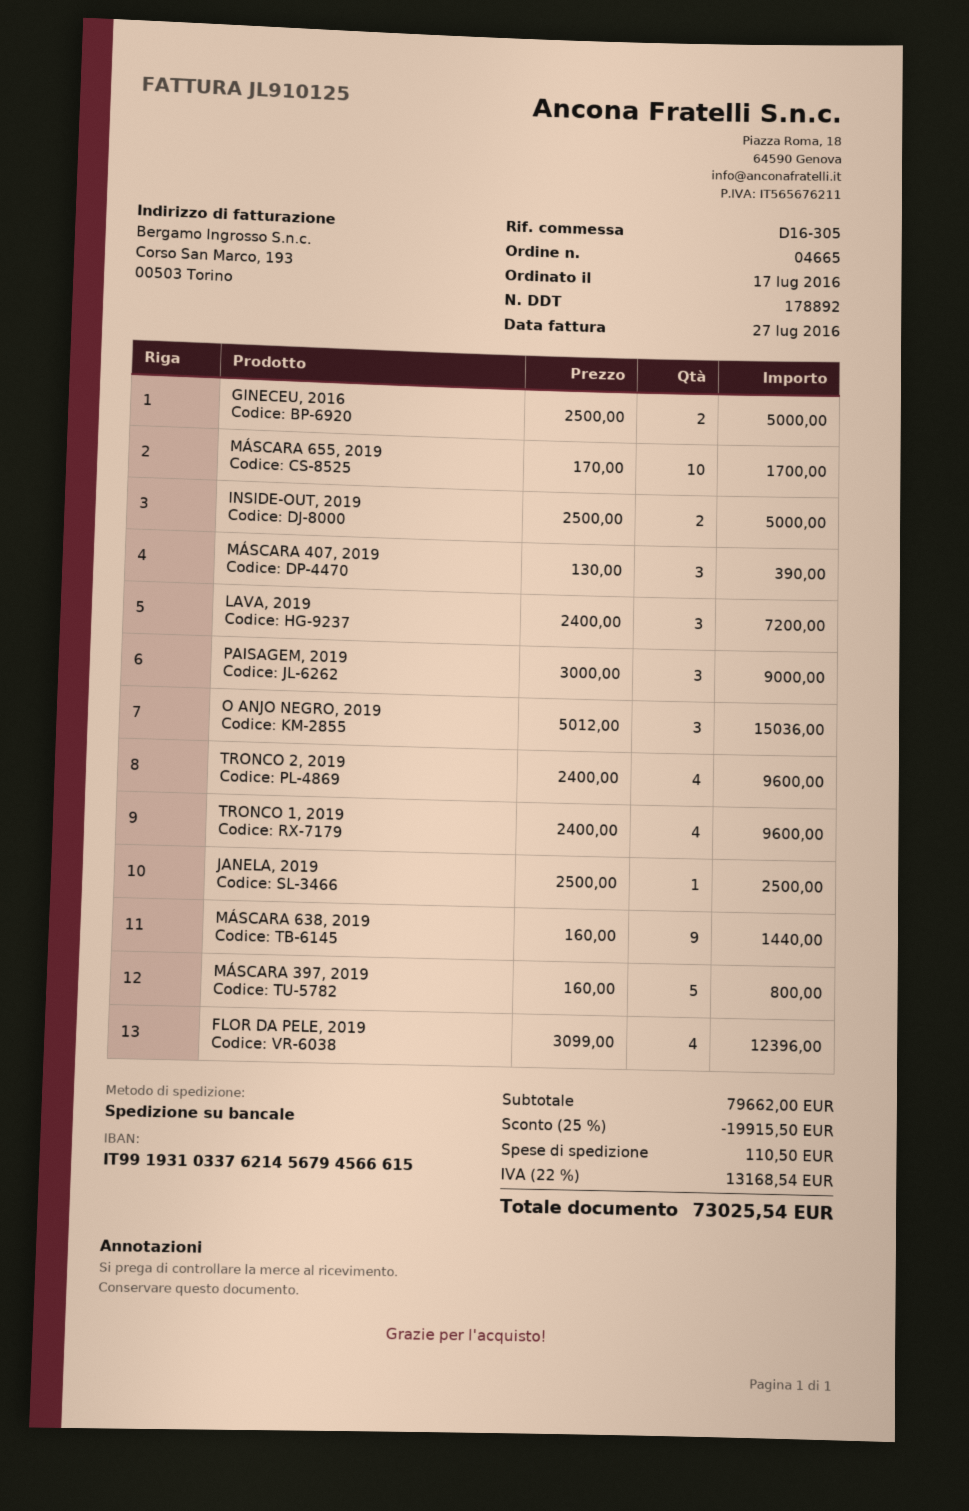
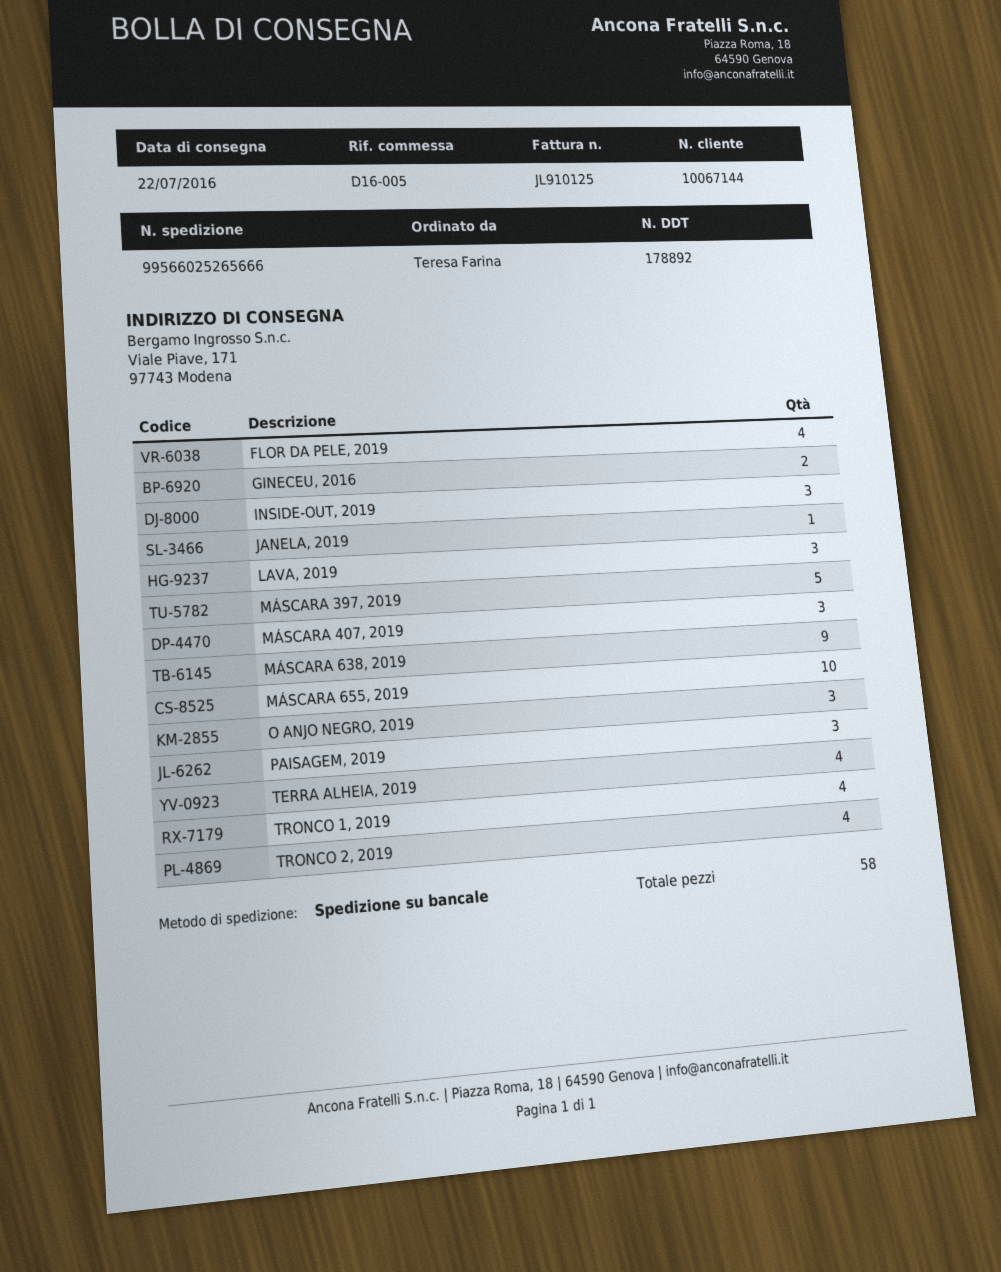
reference: D16-305 -> D16-005
INSIDE-OUT, 2019: 2 -> 3
TERRA ALHEIA, 2019: none -> 4

